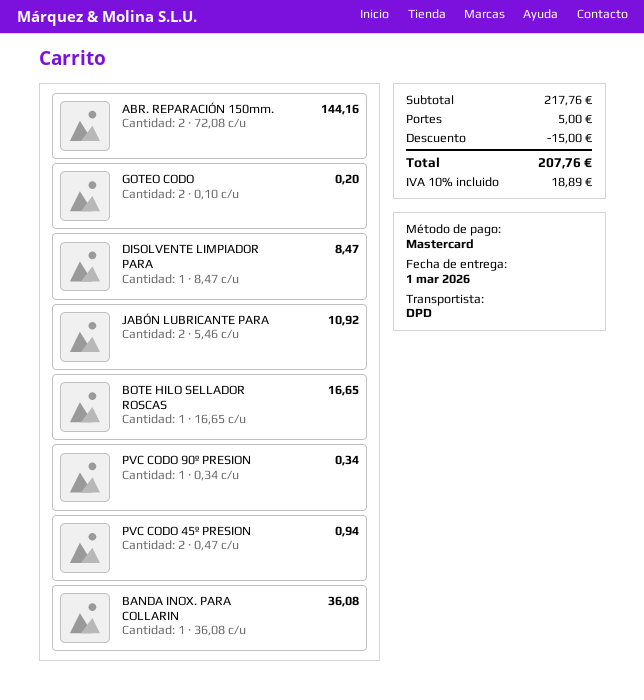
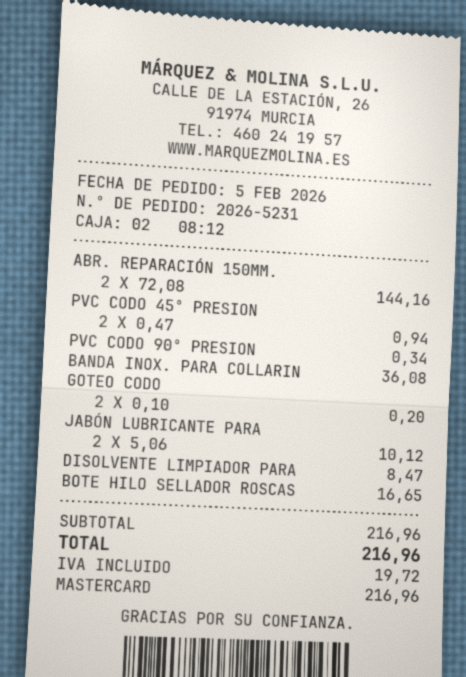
JABÓN LUBRICANTE PARA: 2 x 5.46 = 10.92 -> 2 x 5.06 = 10.12
subtotal: 217.76 -> 216.96
discount: 15.00 -> none
shipping: 5.00 -> none
tax: 18.89 -> 19.72
total: 207.76 -> 216.96

